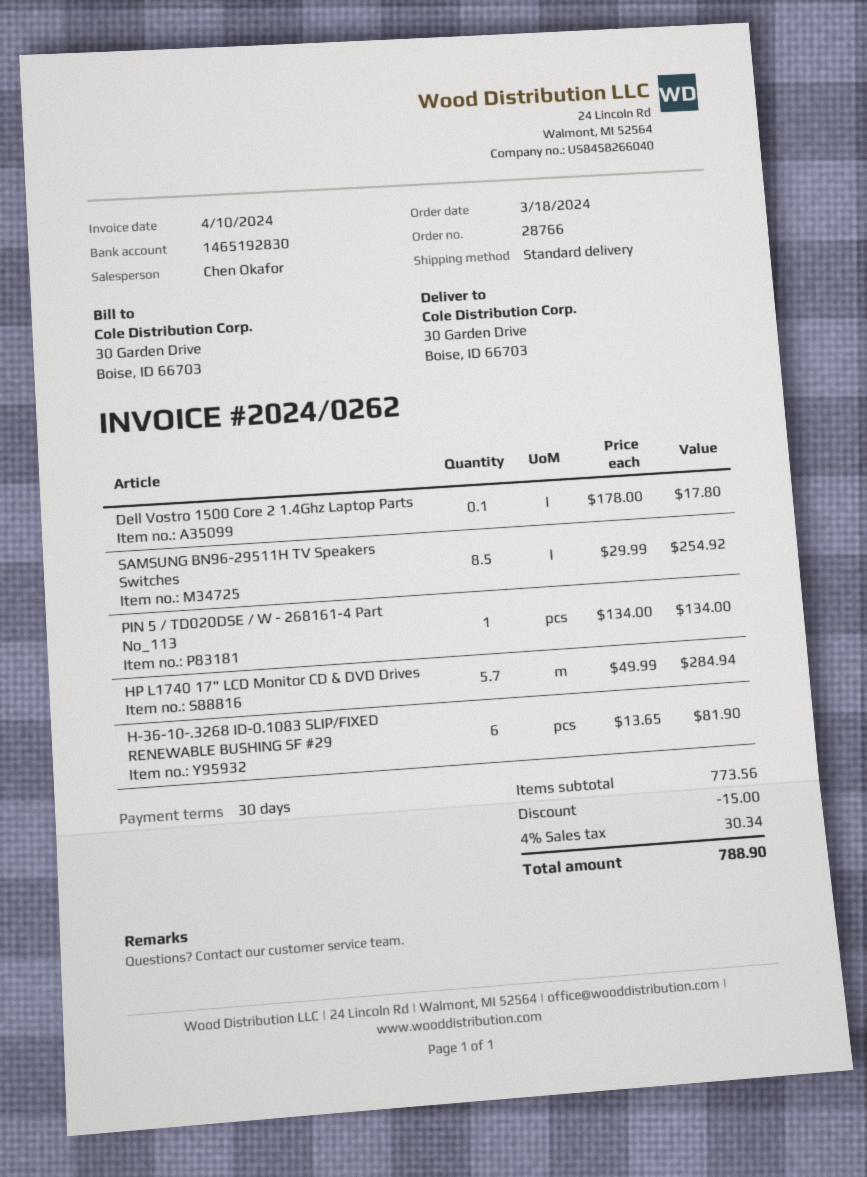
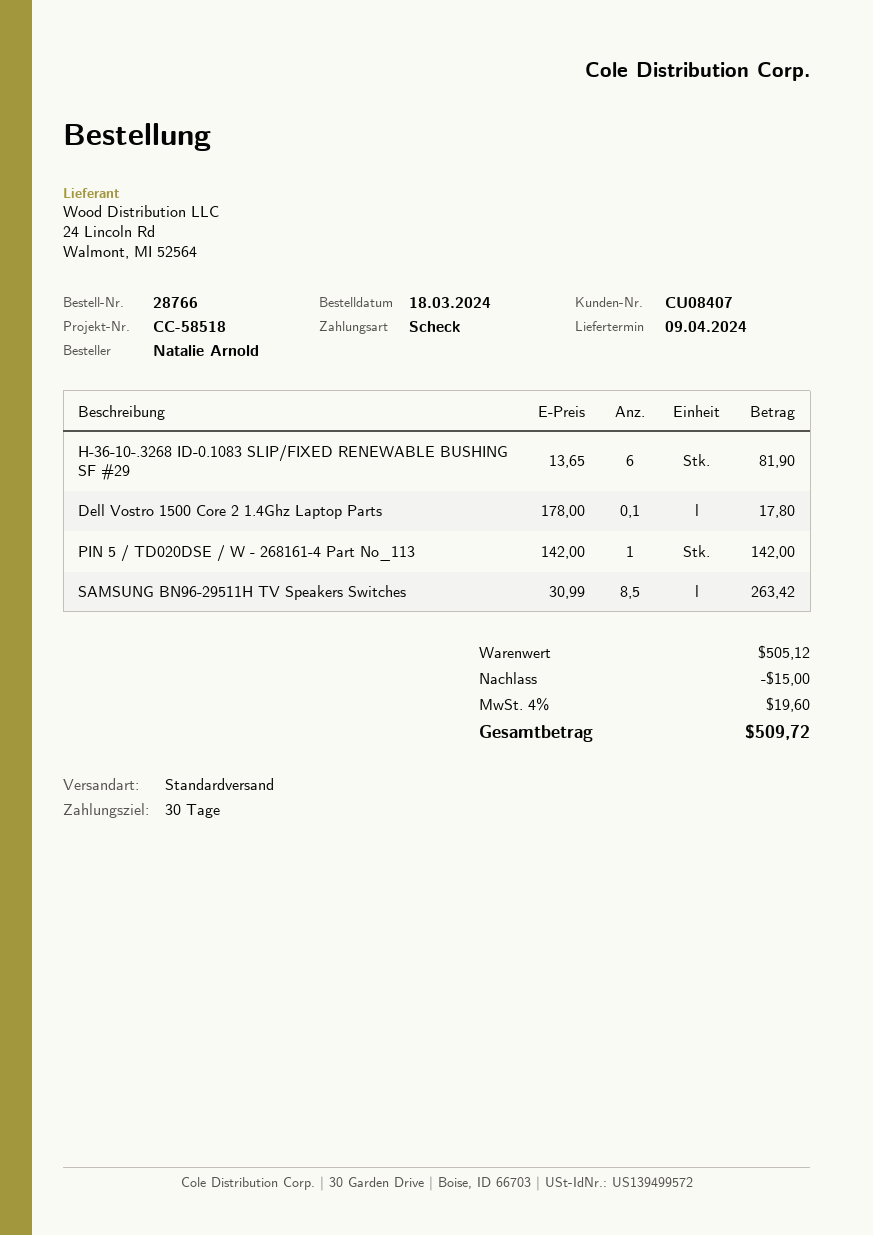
SAMSUNG BN96-29511H TV Speakers Switches: 8.5 x 29.99 = 254.92 -> 8.5 x 30.99 = 263.42
PIN 5 / TD020DSE / W - 268161-4 Part No_113: 1 x 134.00 = 134.00 -> 1 x 142.00 = 142.00
HP L1740 17" LCD Monitor CD & DVD Drives: 5.7 x 49.99 = 284.94 -> none
subtotal: 773.56 -> 505.12
tax: 4% = 30.34 -> 4% = 19.60
total: 788.90 -> 509.72

